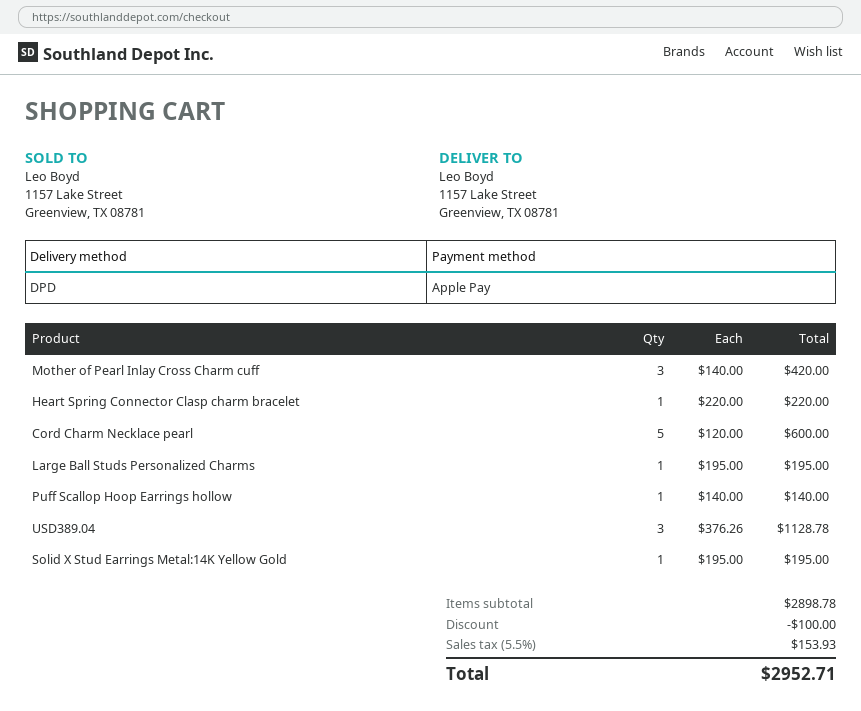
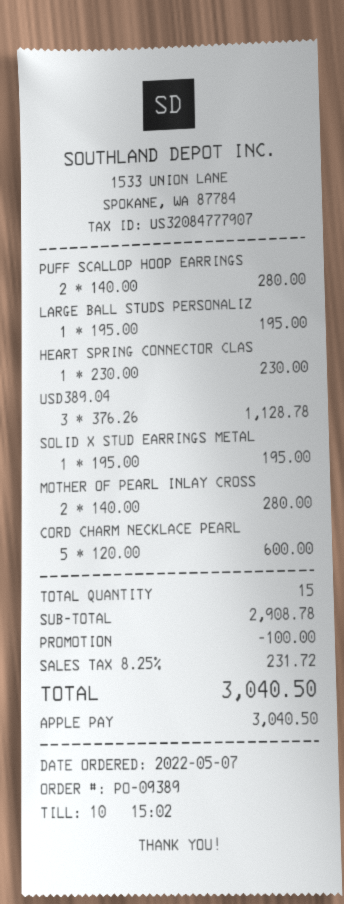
Mother of Pearl Inlay Cross Charm cuff: 3 x 140.00 = 420.00 -> 2 x 140.00 = 280.00
Heart Spring Connector Clasp charm bracelet: 1 x 220.00 = 220.00 -> 1 x 230.00 = 230.00
Puff Scallop Hoop Earrings hollow: 1 x 140.00 = 140.00 -> 2 x 140.00 = 280.00
subtotal: 2898.78 -> 2908.78
tax: 5.5% = 153.93 -> 8.25% = 231.72
total: 2952.71 -> 3040.50

